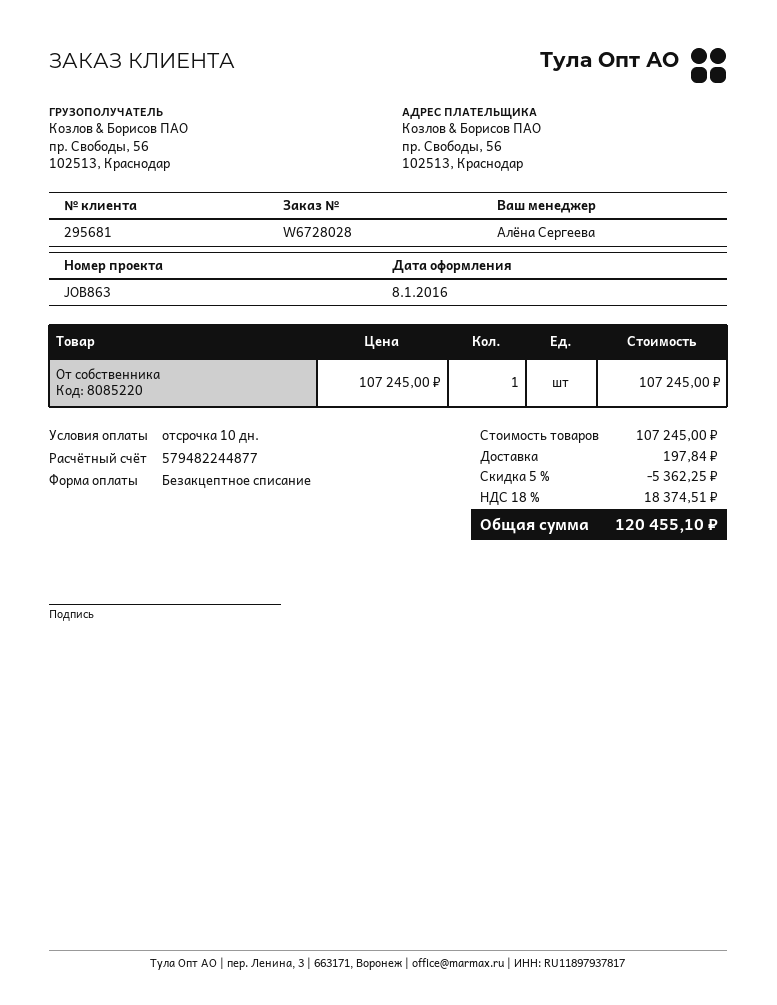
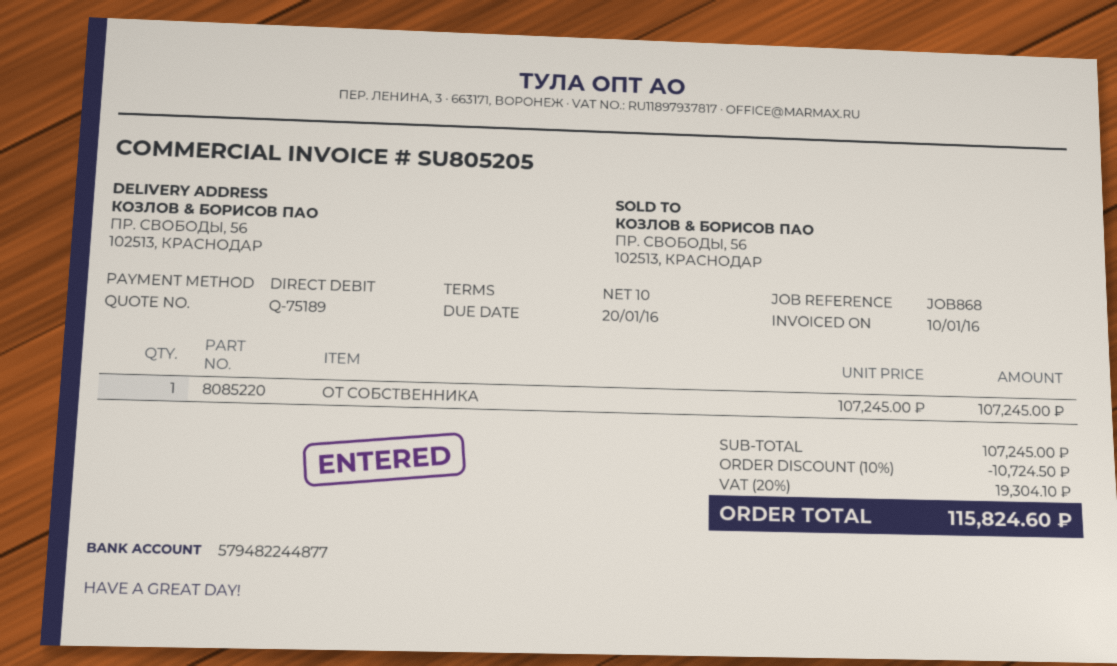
reference: JOB863 -> JOB868
discount: 5% = 5362.25 -> 10% = 10724.50
shipping: 197.84 -> none
tax: 18% = 18374.51 -> 20% = 19304.10
total: 120455.10 -> 115824.60

